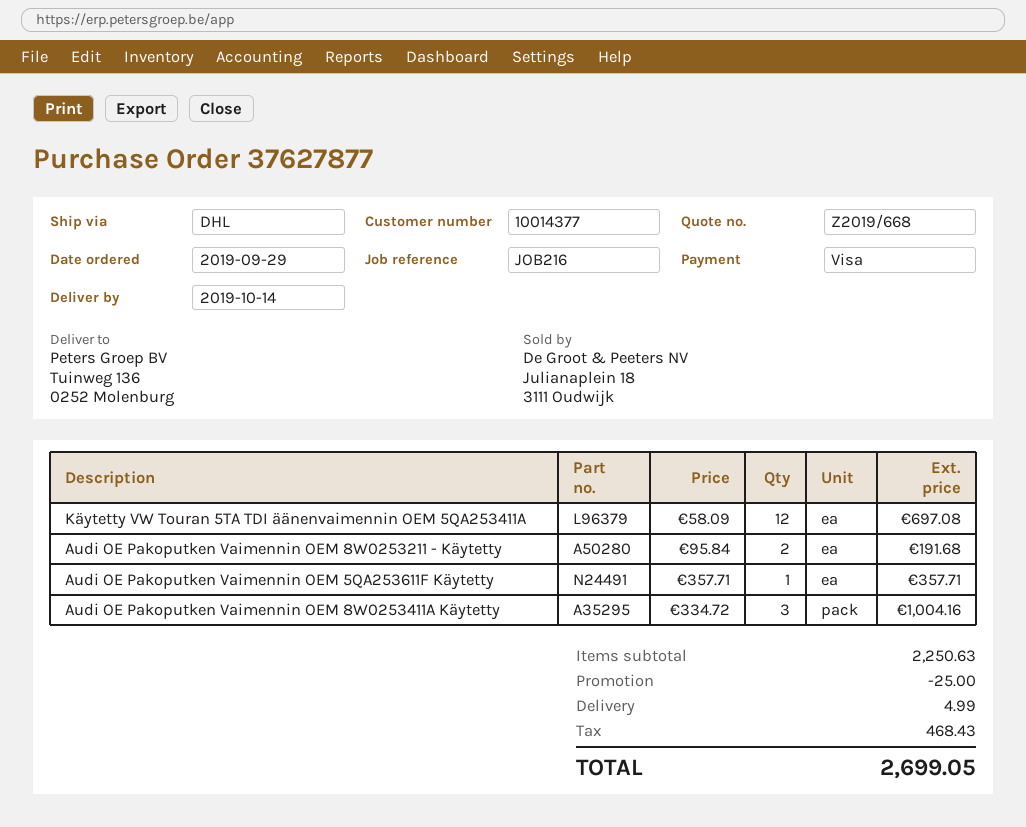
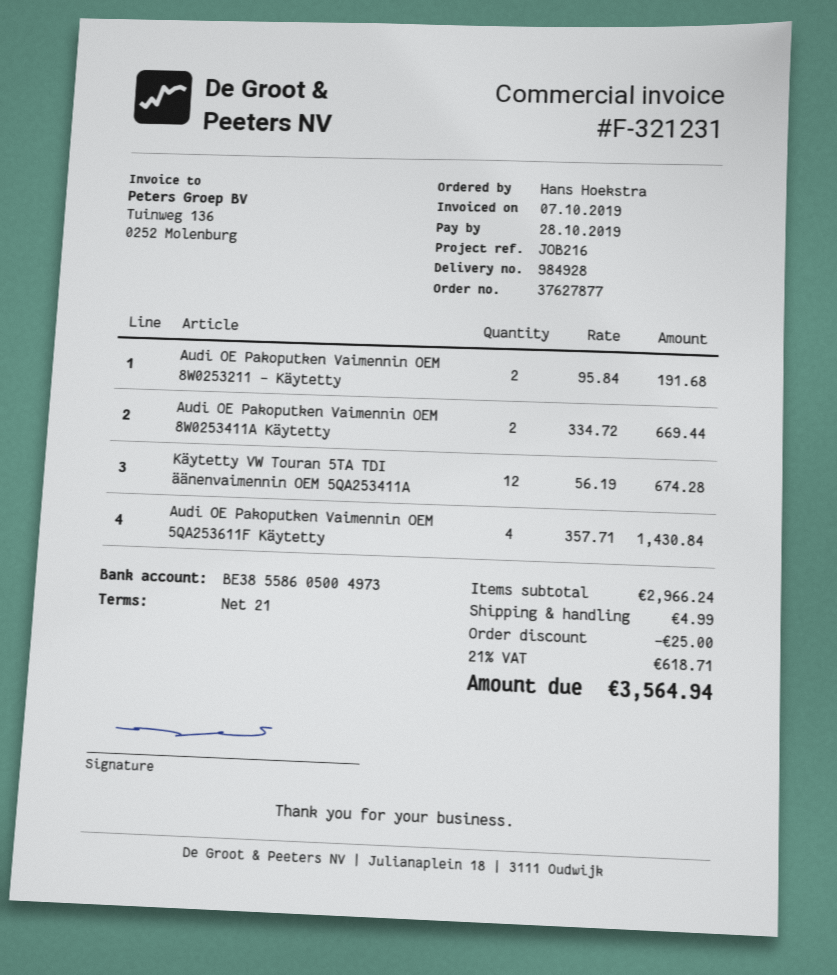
Käytetty VW Touran 5TA TDI äänenvaimennin OEM 5QA253411A: 12 x 58.09 = 697.08 -> 12 x 56.19 = 674.28
Audi OE Pakoputken Vaimennin OEM 5QA253611F Käytetty: 1 x 357.71 = 357.71 -> 4 x 357.71 = 1430.84
Audi OE Pakoputken Vaimennin OEM 8W0253411A Käytetty: 3 x 334.72 = 1004.16 -> 2 x 334.72 = 669.44
subtotal: 2250.63 -> 2966.24
tax: 468.43 -> 618.71
total: 2699.05 -> 3564.94

